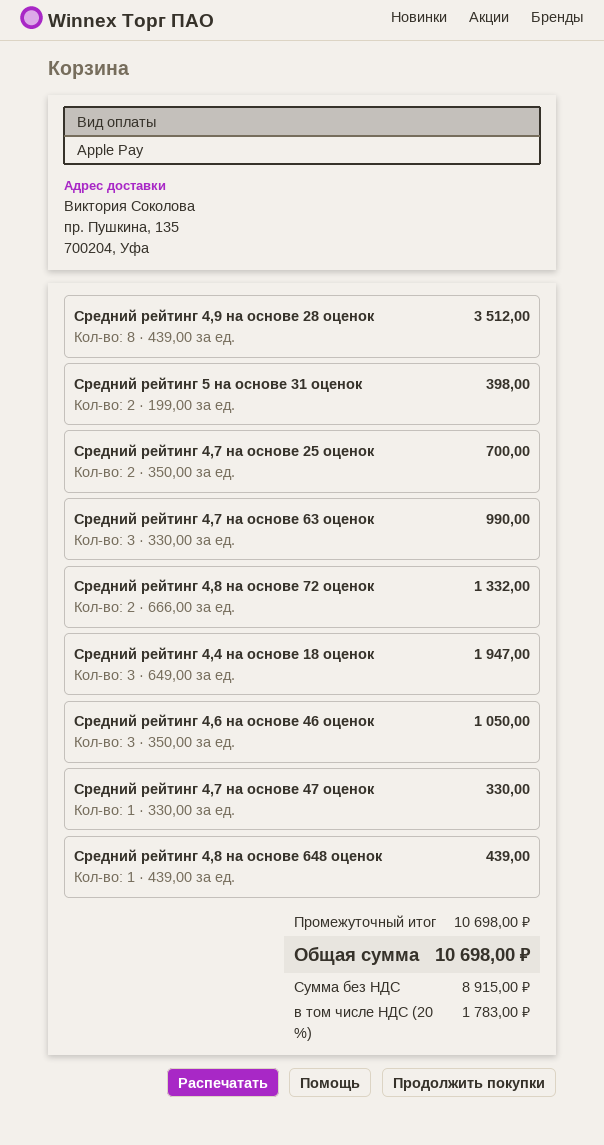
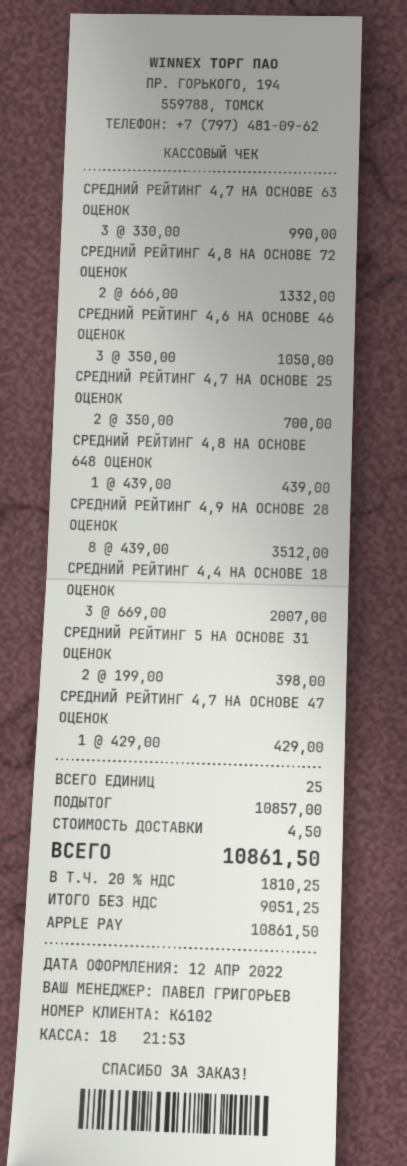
Средний рейтинг 4,4 на основе 18 оценок: 3 x 649.00 = 1947.00 -> 3 x 669.00 = 2007.00
Средний рейтинг 4,7 на основе 47 оценок: 1 x 330.00 = 330.00 -> 1 x 429.00 = 429.00
subtotal: 10698.00 -> 10857.00
shipping: none -> 4.50
net: 8915.00 -> 9051.25
tax: 20% = 1783.00 -> 20% = 1810.25
total: 10698.00 -> 10861.50

